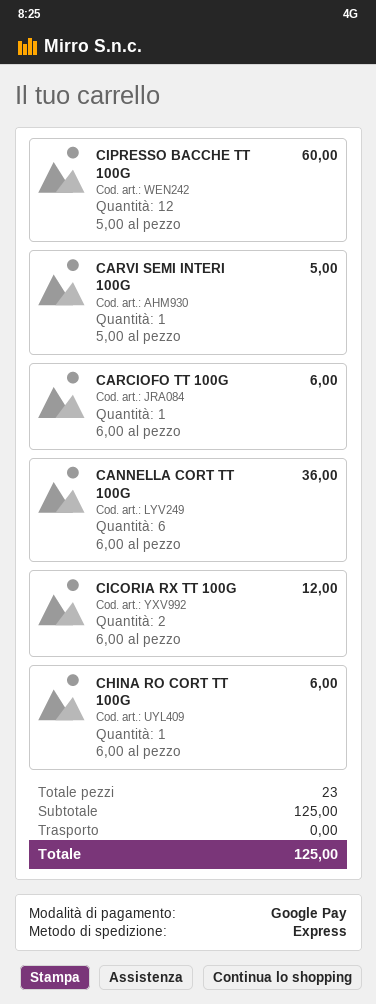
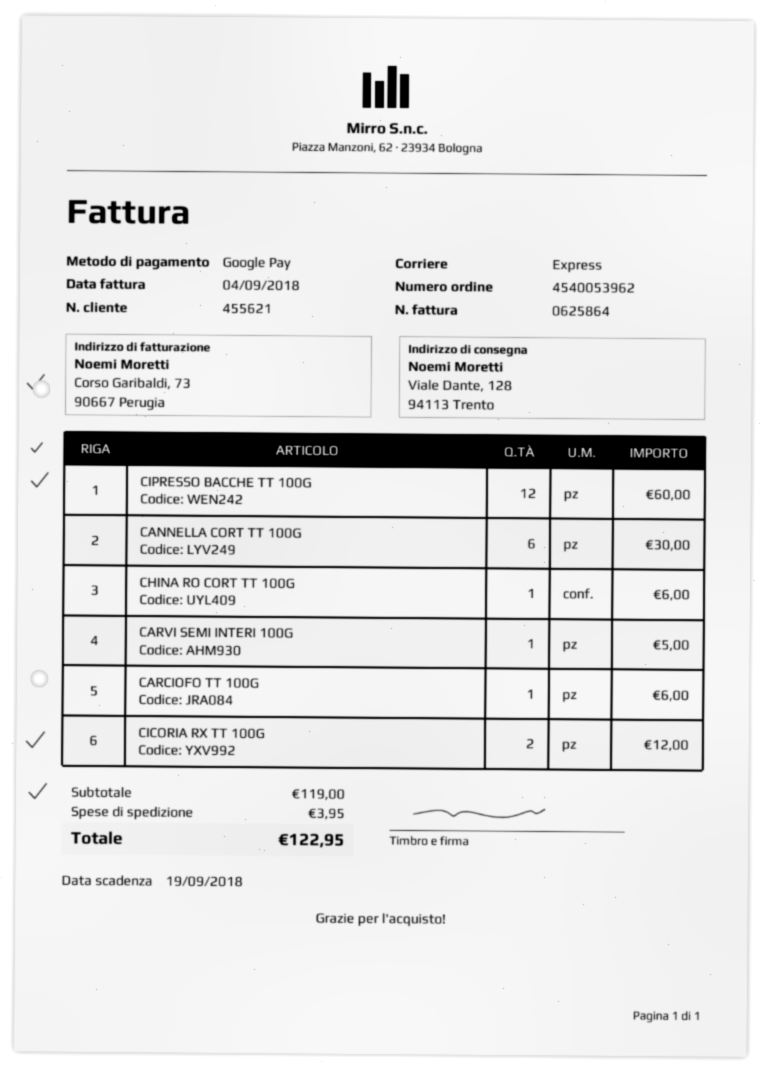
CANNELLA CORT TT 100G: 6 for 36.00 -> 6 for 30.00
subtotal: 125.00 -> 119.00
shipping: 0.00 -> 3.95
total: 125.00 -> 122.95

